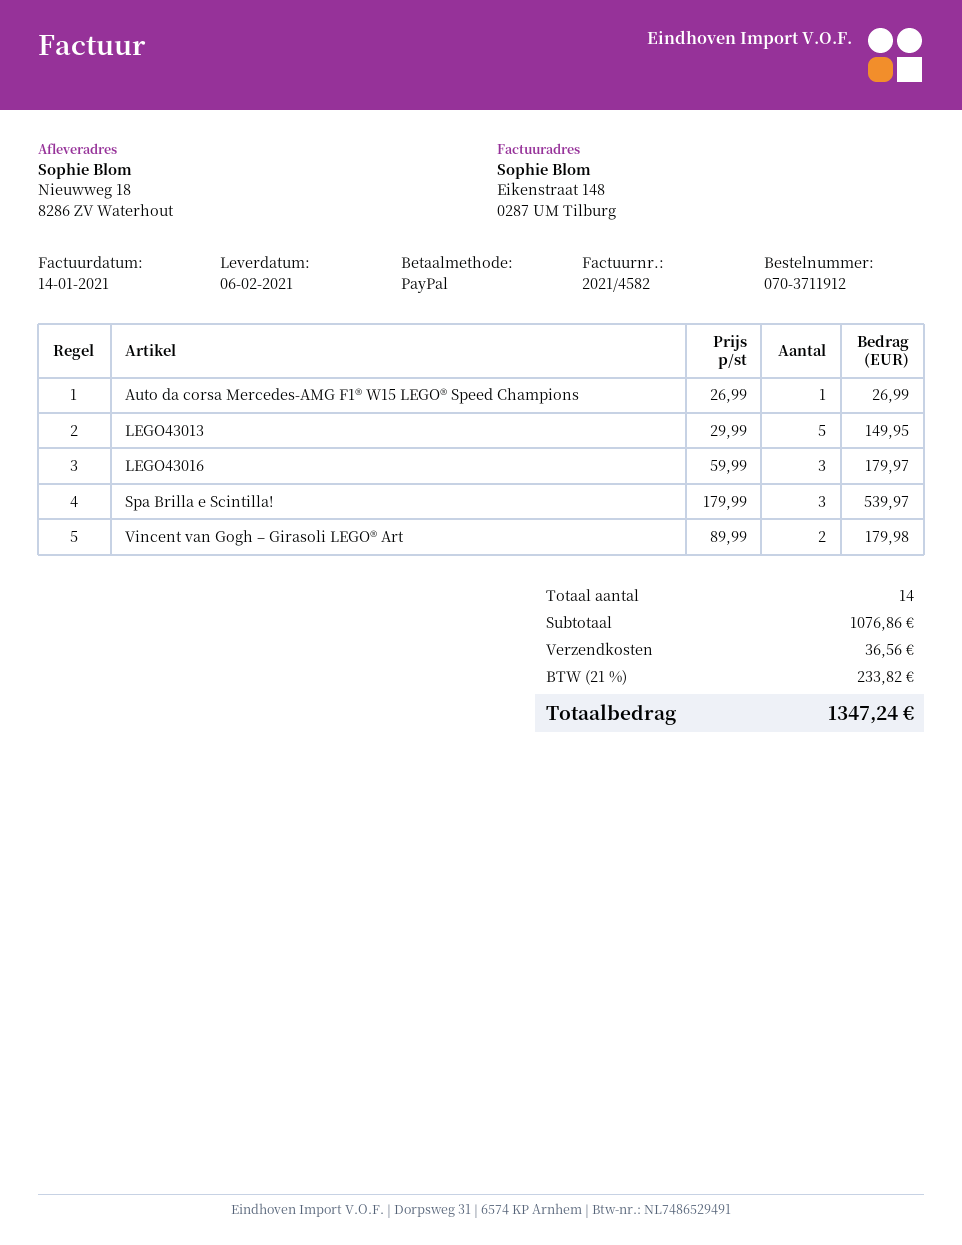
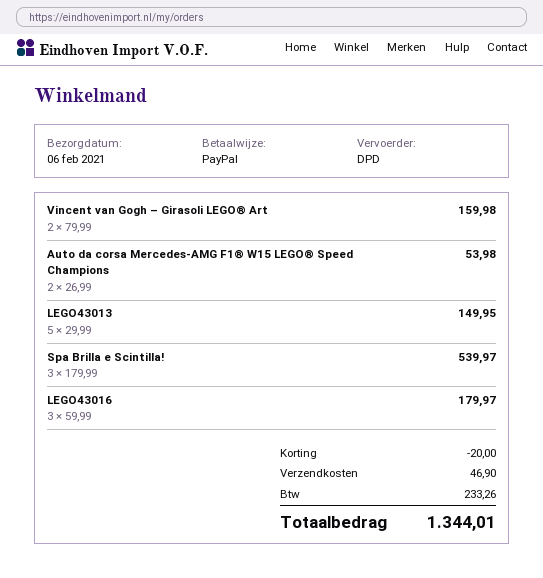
Auto da corsa Mercedes-AMG F1® W15 LEGO® Speed Champions: 1 x 26.99 = 26.99 -> 2 x 26.99 = 53.98
Vincent van Gogh – Girasoli LEGO® Art: 2 x 89.99 = 179.98 -> 2 x 79.99 = 159.98
discount: none -> 20.00
shipping: 36.56 -> 46.90
tax: 233.82 -> 233.26
total: 1347.24 -> 1344.01

